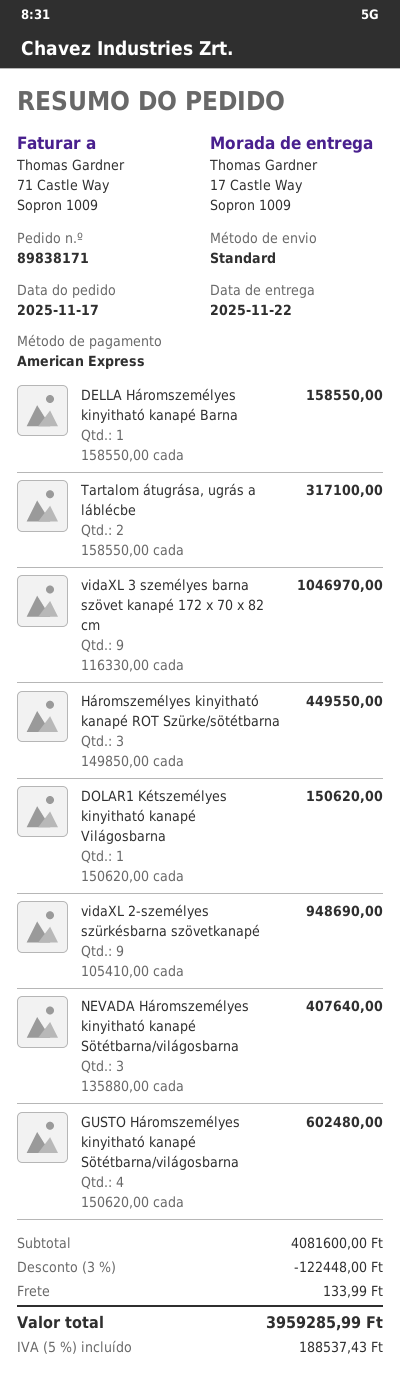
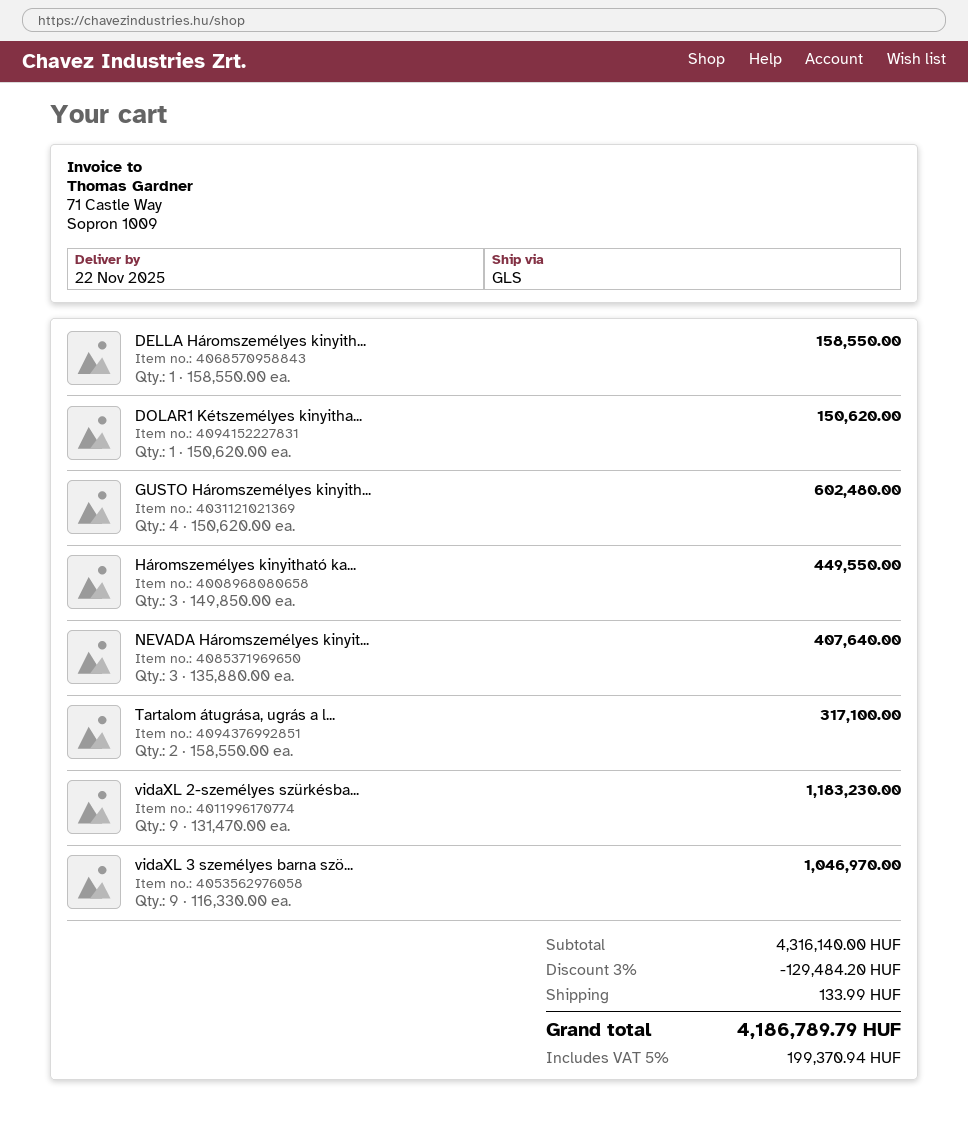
shipping method: standard -> GLS
vidaXL 2-személyes szürkésbarna szövetkanapé: 9 x 105410.00 = 948690.00 -> 9 x 131470.00 = 1183230.00
subtotal: 4081600.00 -> 4316140.00
discount: 3% = 122448.00 -> 3% = 129484.20
tax: 5% = 188537.43 -> 5% = 199370.94
total: 3959285.99 -> 4186789.79

